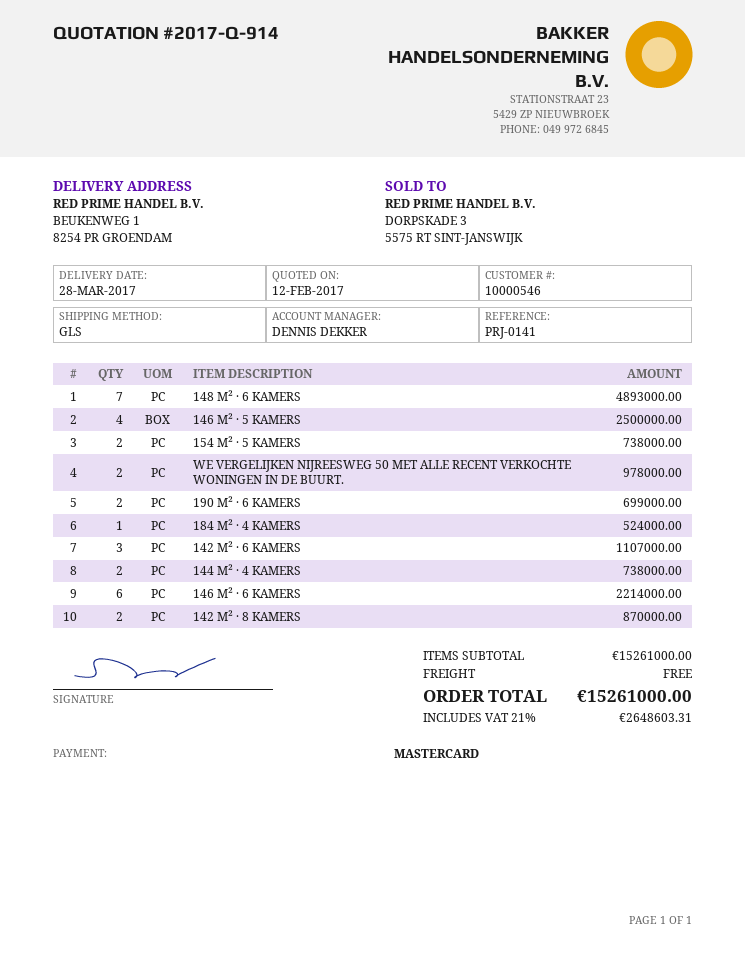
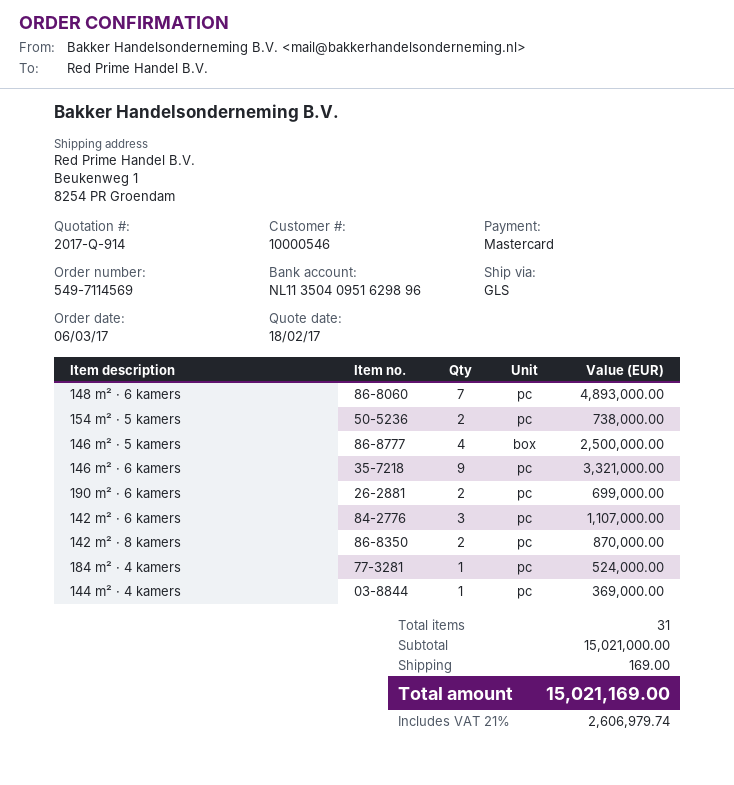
quote date: 2017-02-12 -> 2017-02-18
WE VERGELIJKEN NIJREESWEG 50 MET ALLE RECENT VERKOCHTE WONINGEN IN DE BUURT.: 2 for 978000.00 -> none
144 M² · 4 KAMERS: 2 for 738000.00 -> 1 for 369000.00
146 M² · 6 KAMERS: 6 for 2214000.00 -> 9 for 3321000.00
subtotal: 15261000.00 -> 15021000.00
shipping: 0.00 -> 169.00
tax: 21% = 2648603.31 -> 21% = 2606979.74
total: 15261000.00 -> 15021169.00

